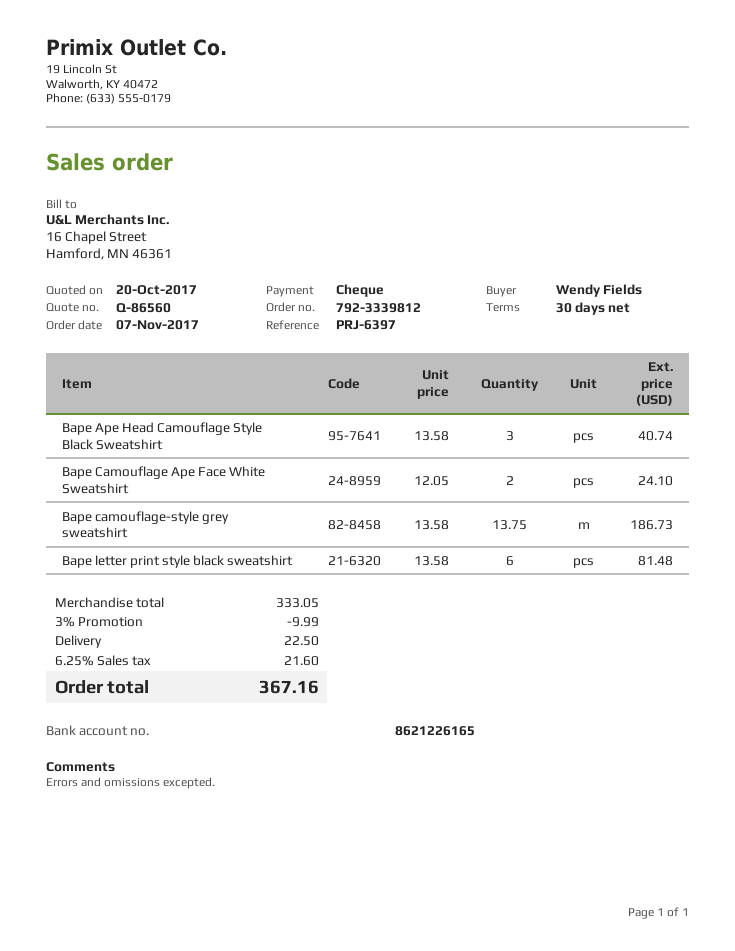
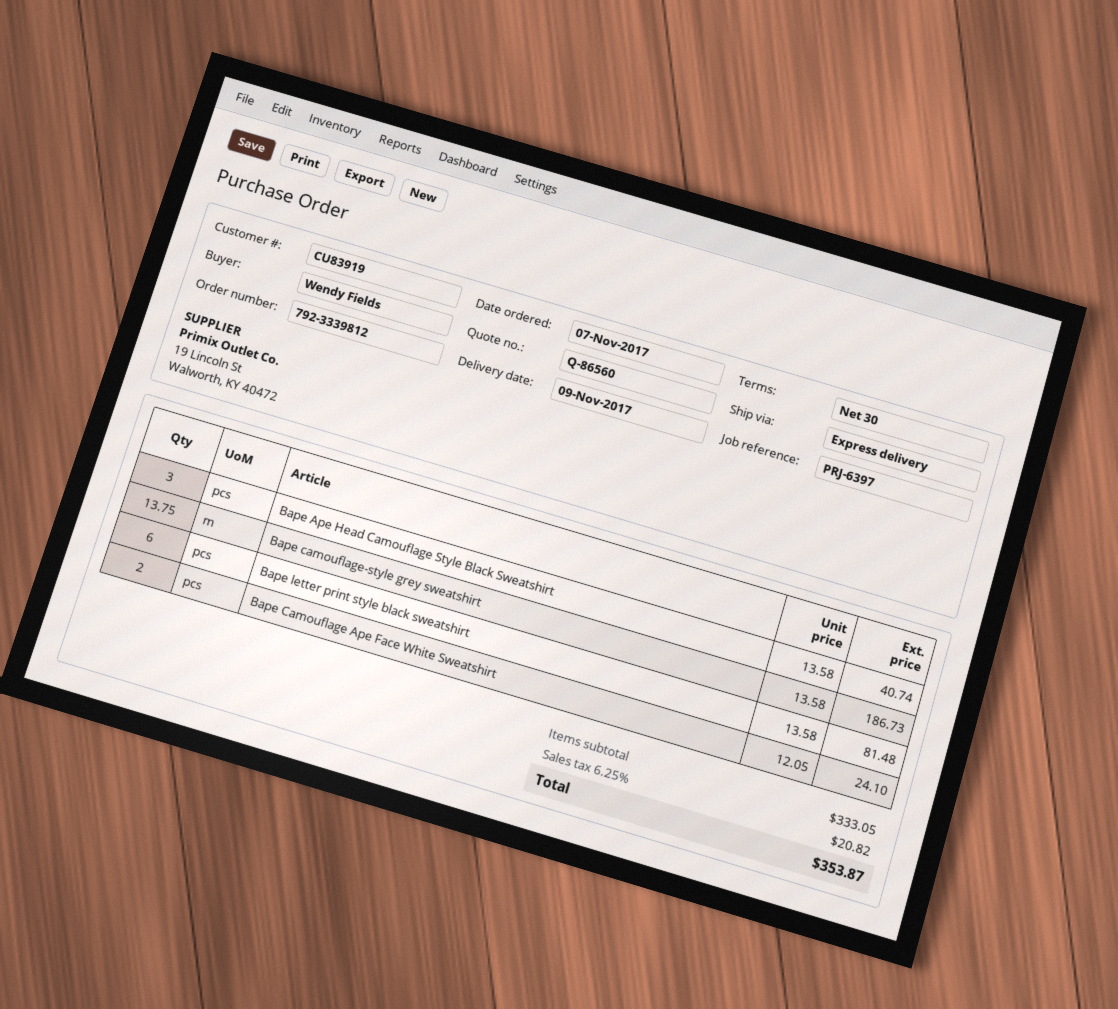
discount: 3% = 9.99 -> none
shipping: 22.50 -> none
tax: 6.25% = 21.60 -> 6.25% = 20.82
total: 367.16 -> 353.87

